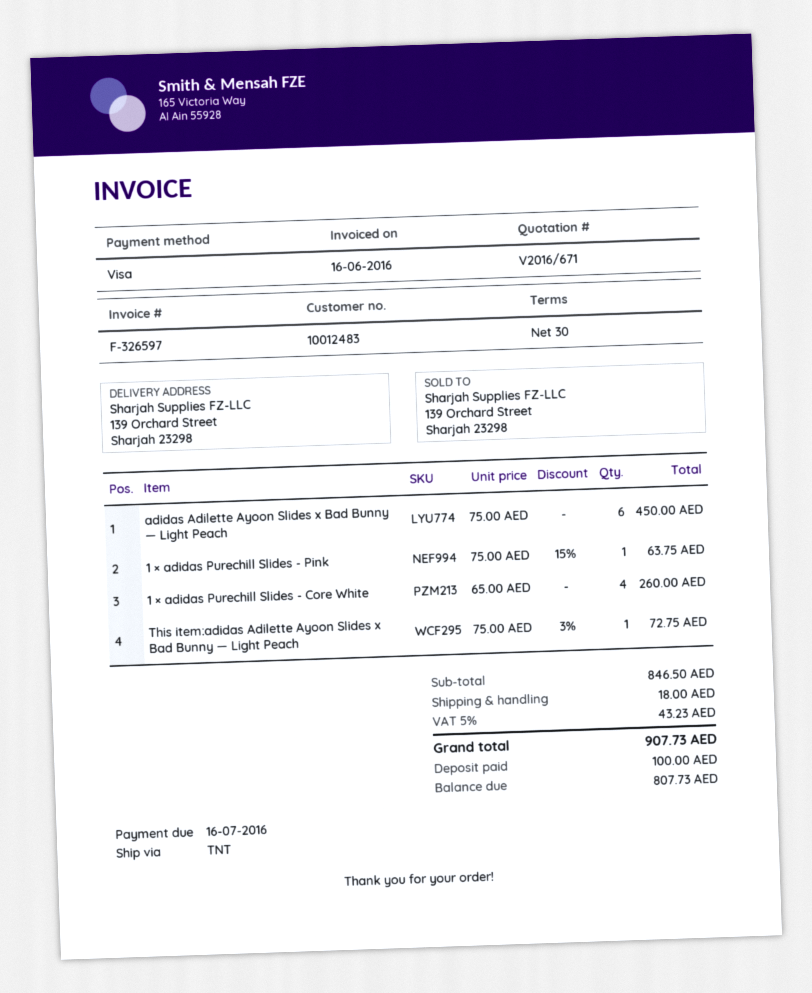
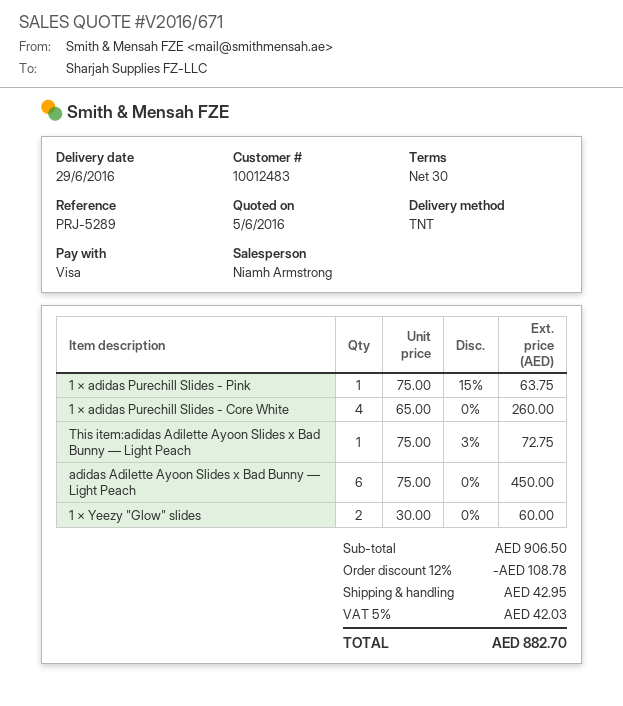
1 × Yeezy "Glow" slides: none -> 2 x 30.00 = 60.00
subtotal: 846.50 -> 906.50
discount: none -> 12% = 108.78
shipping: 18.00 -> 42.95
tax: 5% = 43.23 -> 5% = 42.03
total: 907.73 -> 882.70

